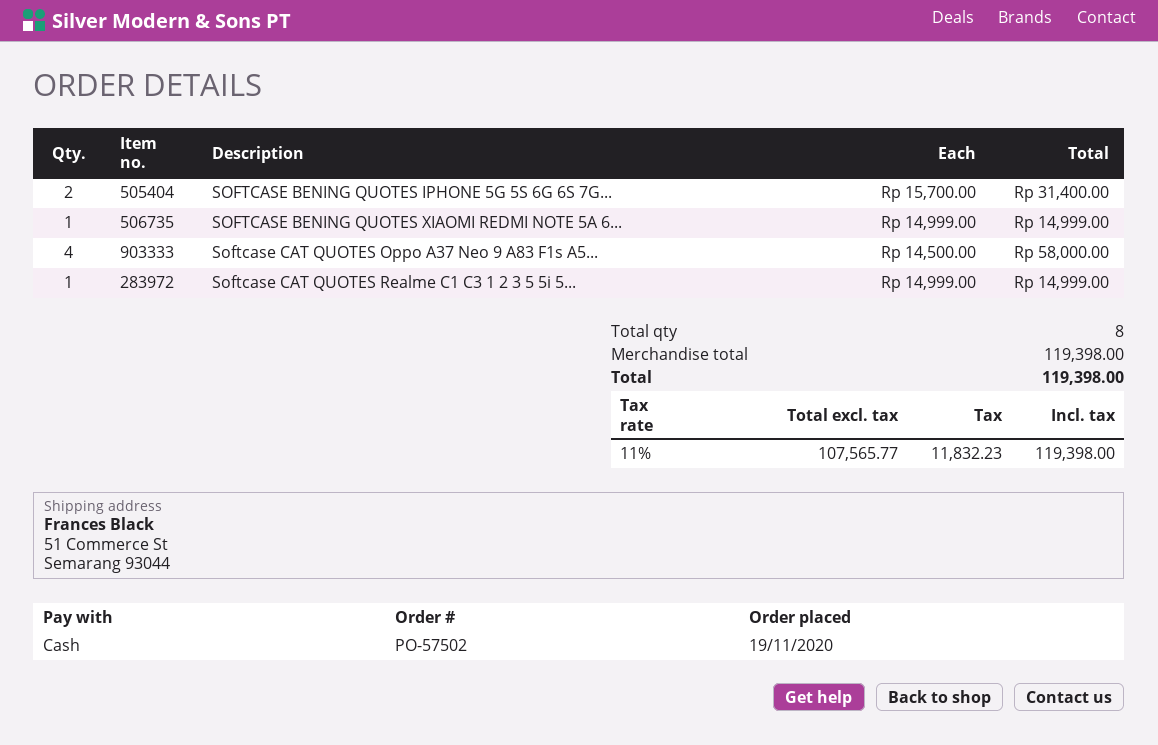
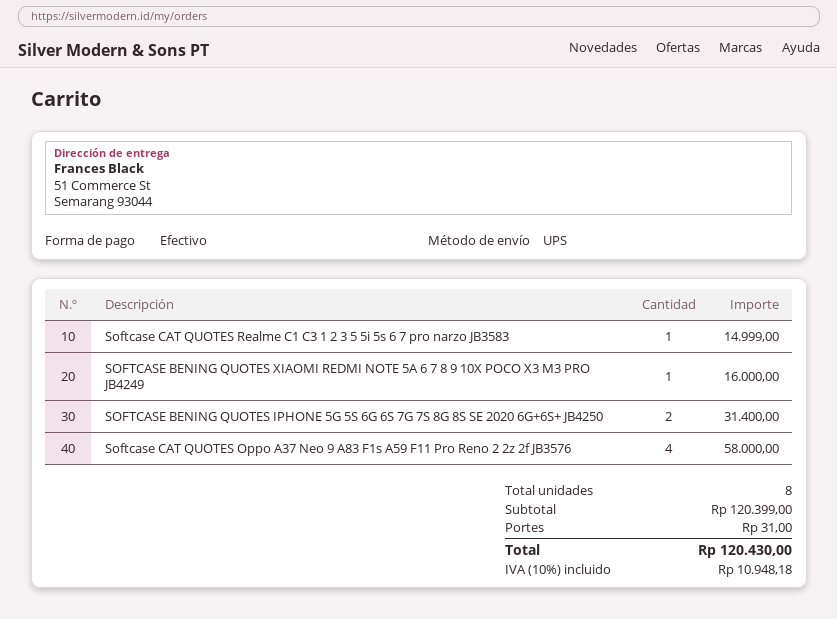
SOFTCASE BENING QUOTES XIAOMI REDMI NOTE 5A 6...: 1 for 14999.00 -> 1 for 16000.00
subtotal: 119398.00 -> 120399.00
shipping: none -> 31.00
tax: 11% = 11832.23 -> 10% = 10948.18
total: 119398.00 -> 120430.00

